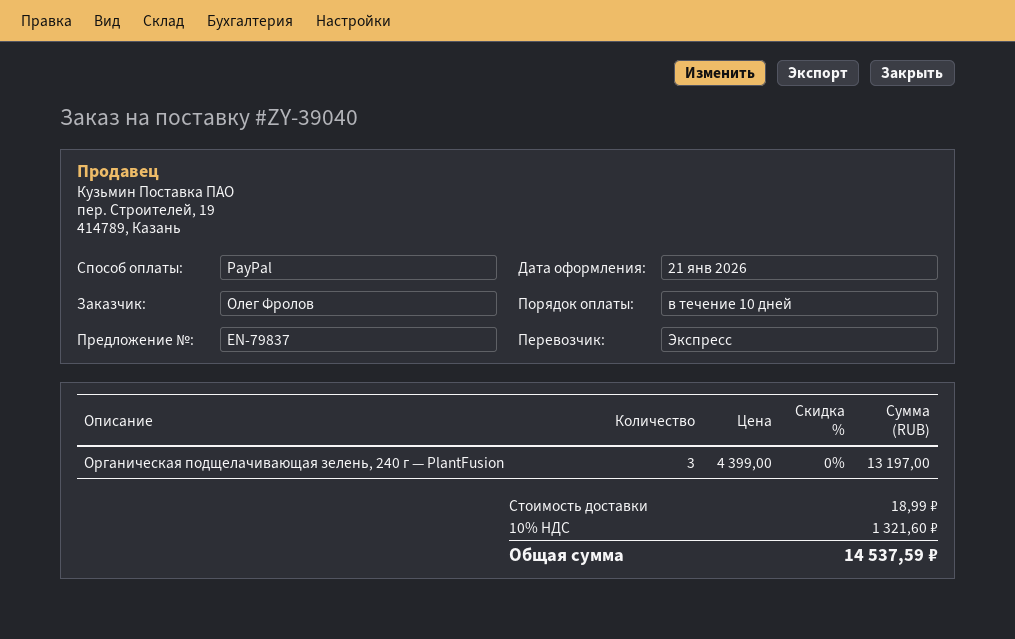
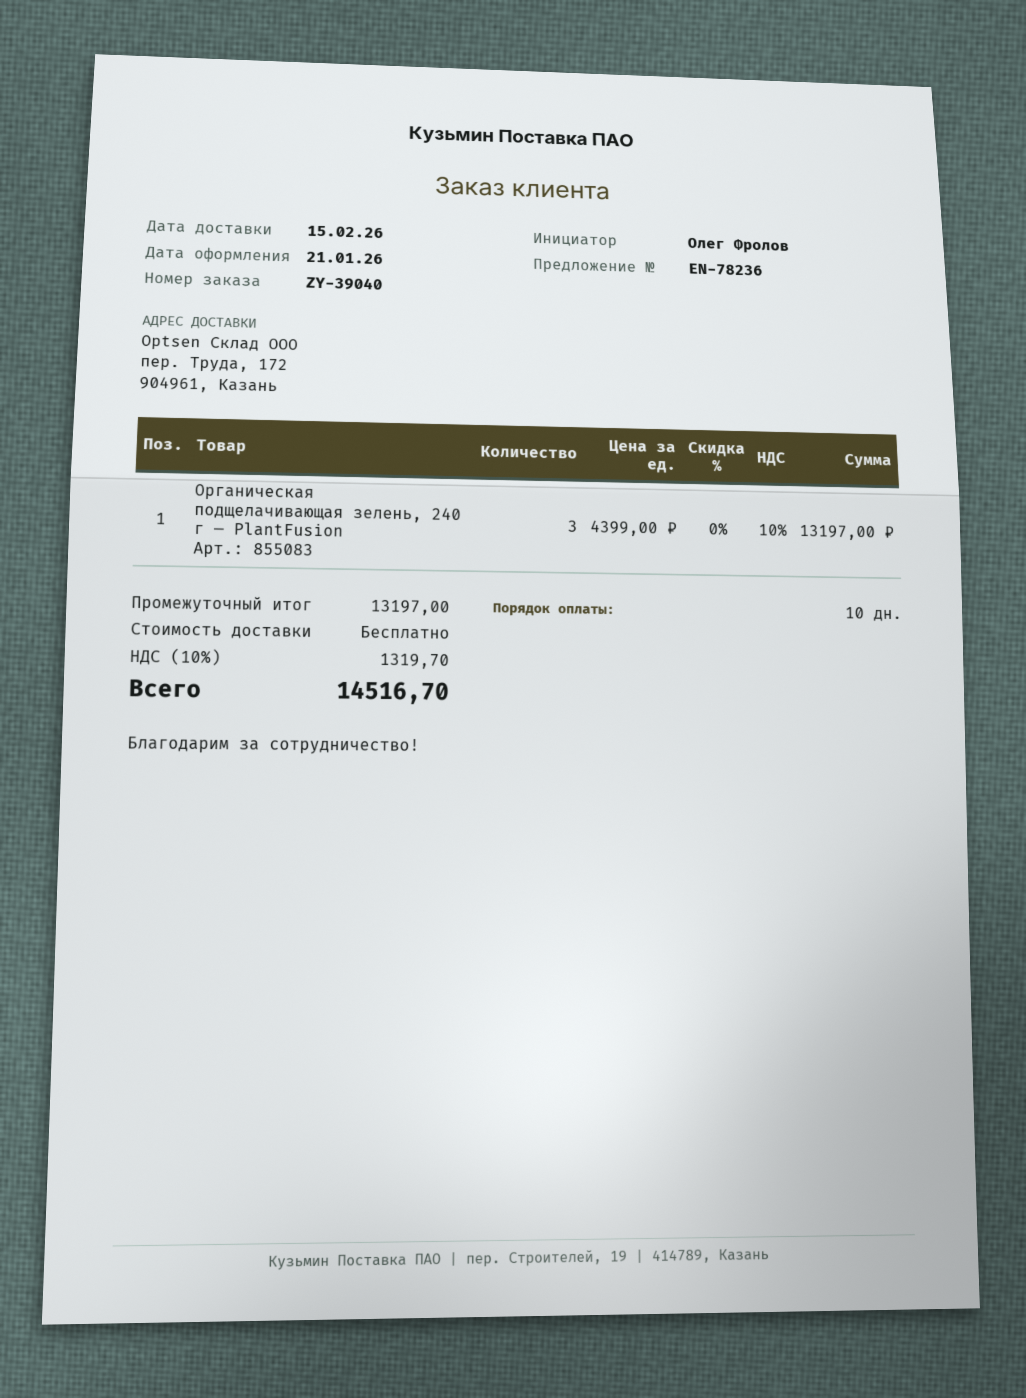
quote number: EN-79837 -> EN-78236
shipping: 18.99 -> 0.00
tax: 10% = 1321.60 -> 10% = 1319.70
total: 14537.59 -> 14516.70

